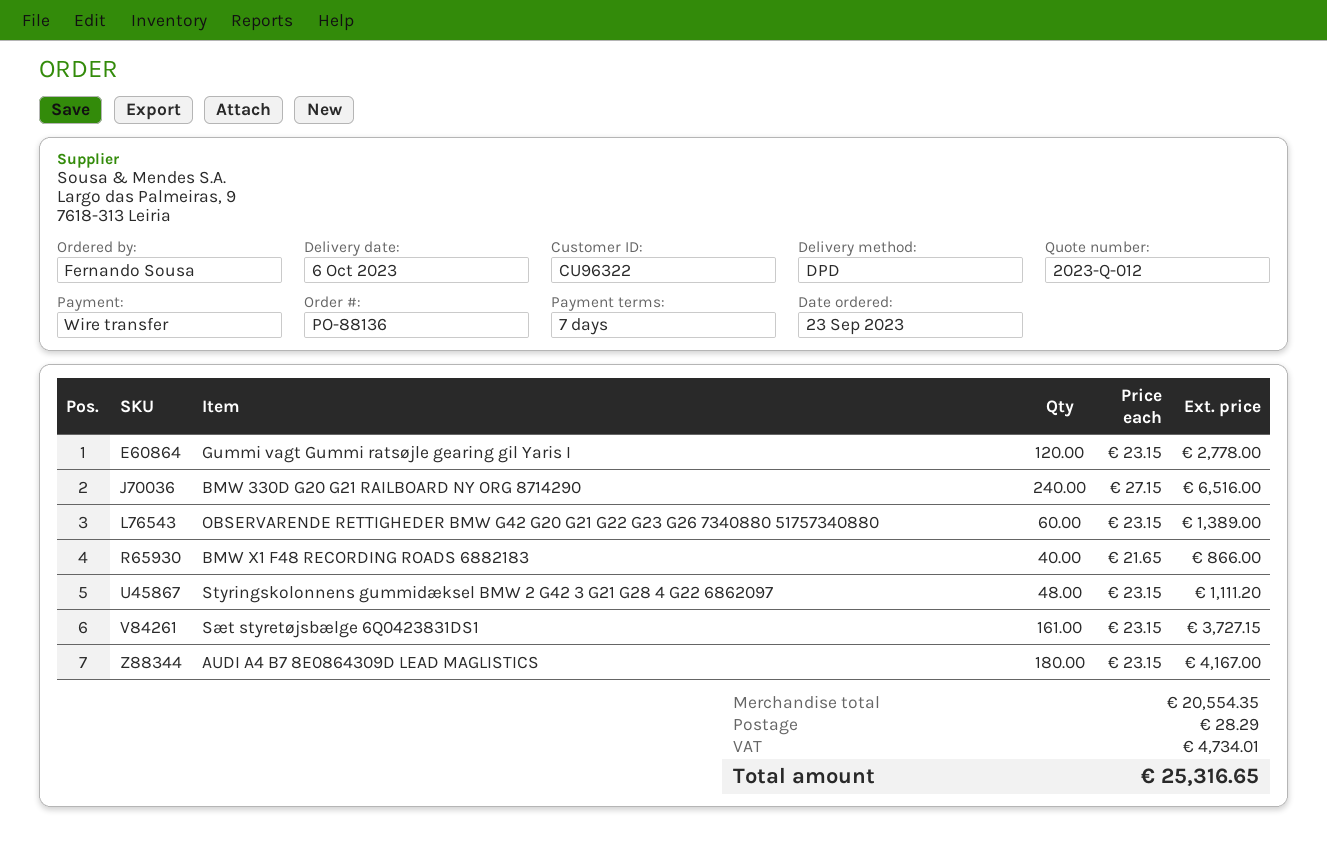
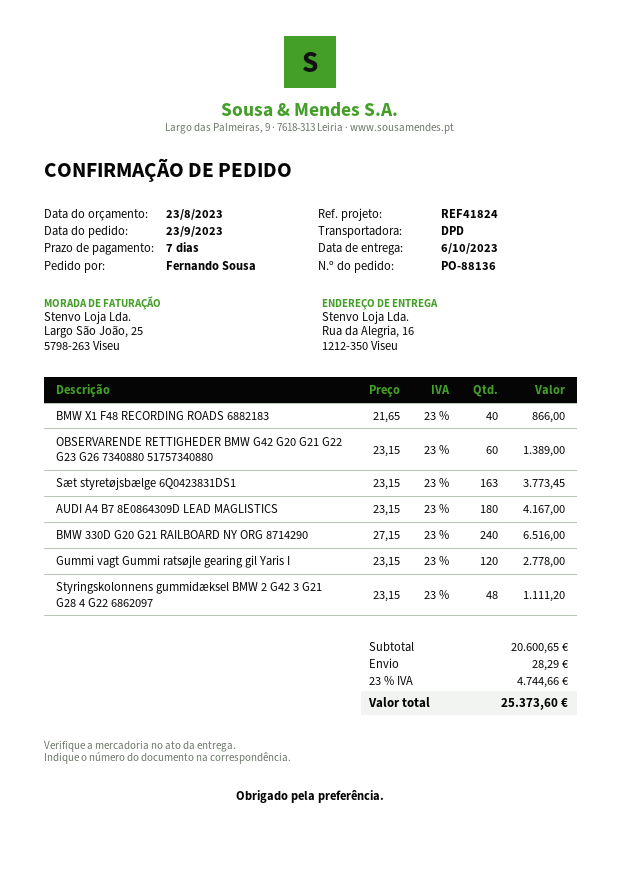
Sæt styretøjsbælge 6Q0423831DS1: 161 x 23.15 = 3727.15 -> 163 x 23.15 = 3773.45
subtotal: 20554.35 -> 20600.65
tax: 4734.01 -> 4744.66
total: 25316.65 -> 25373.60

